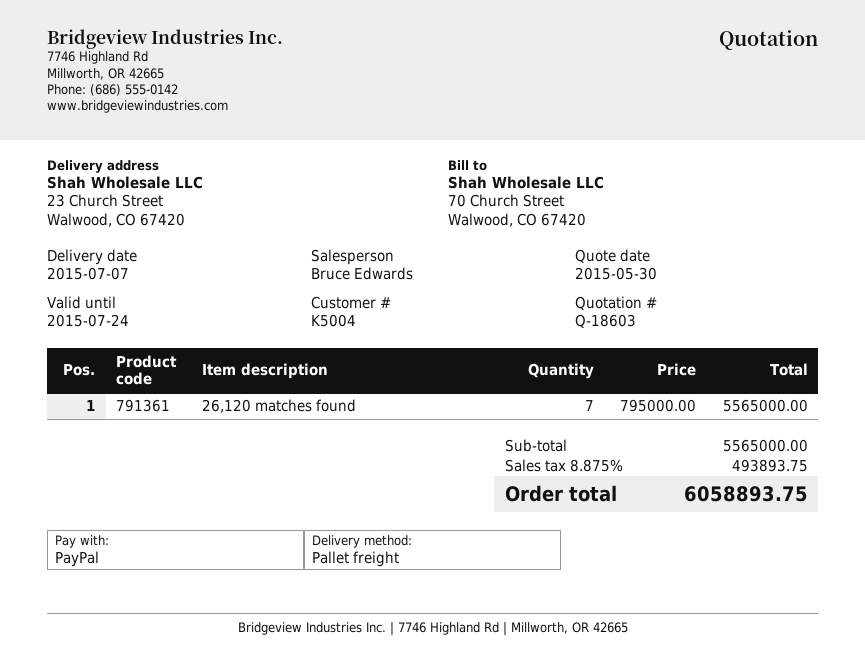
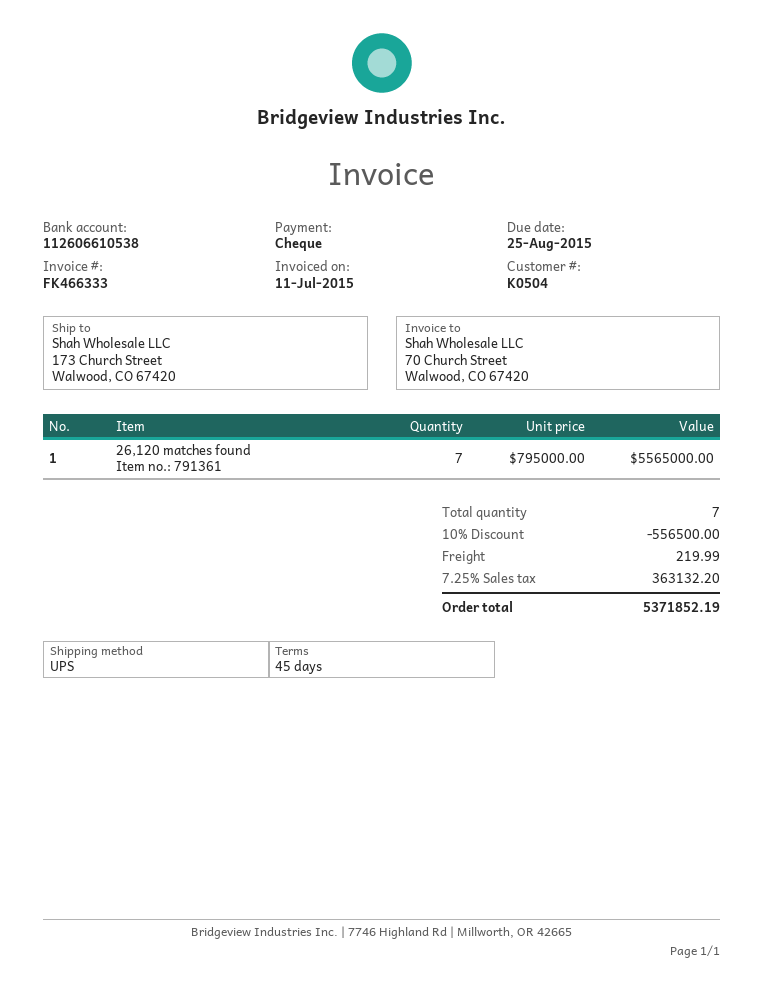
customer number: K5004 -> K0504
payment method: PayPal -> cheque
shipping method: pallet freight -> UPS
ship to: 23 Church Street, Walwood, CO 67420 -> 173 Church Street, Walwood, CO 67420
discount: none -> 10% = 556500.00
shipping: none -> 219.99
tax: 8.875% = 493893.75 -> 7.25% = 363132.20
total: 6058893.75 -> 5371852.19

